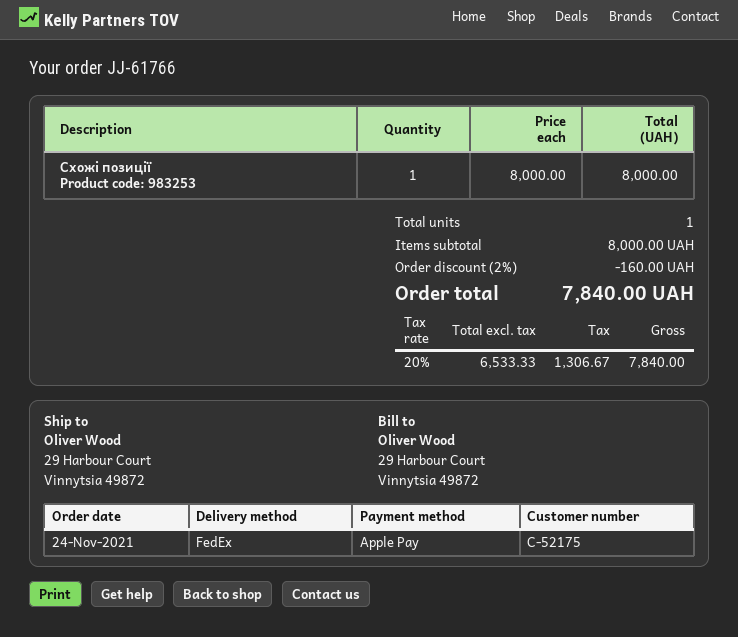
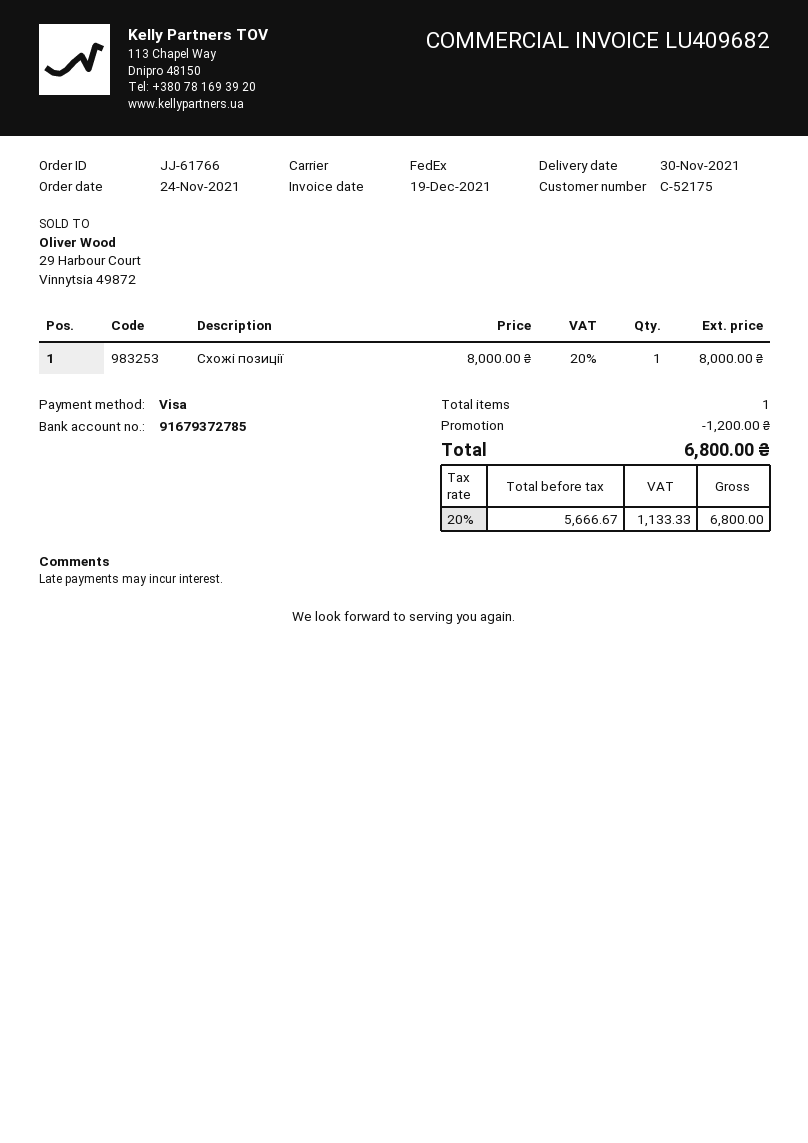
payment method: Apple Pay -> Visa
discount: 160.00 -> 1200.00
net: 6533.33 -> 5666.67
tax: 20% = 1306.67 -> 20% = 1133.33
total: 7840.00 -> 6800.00

